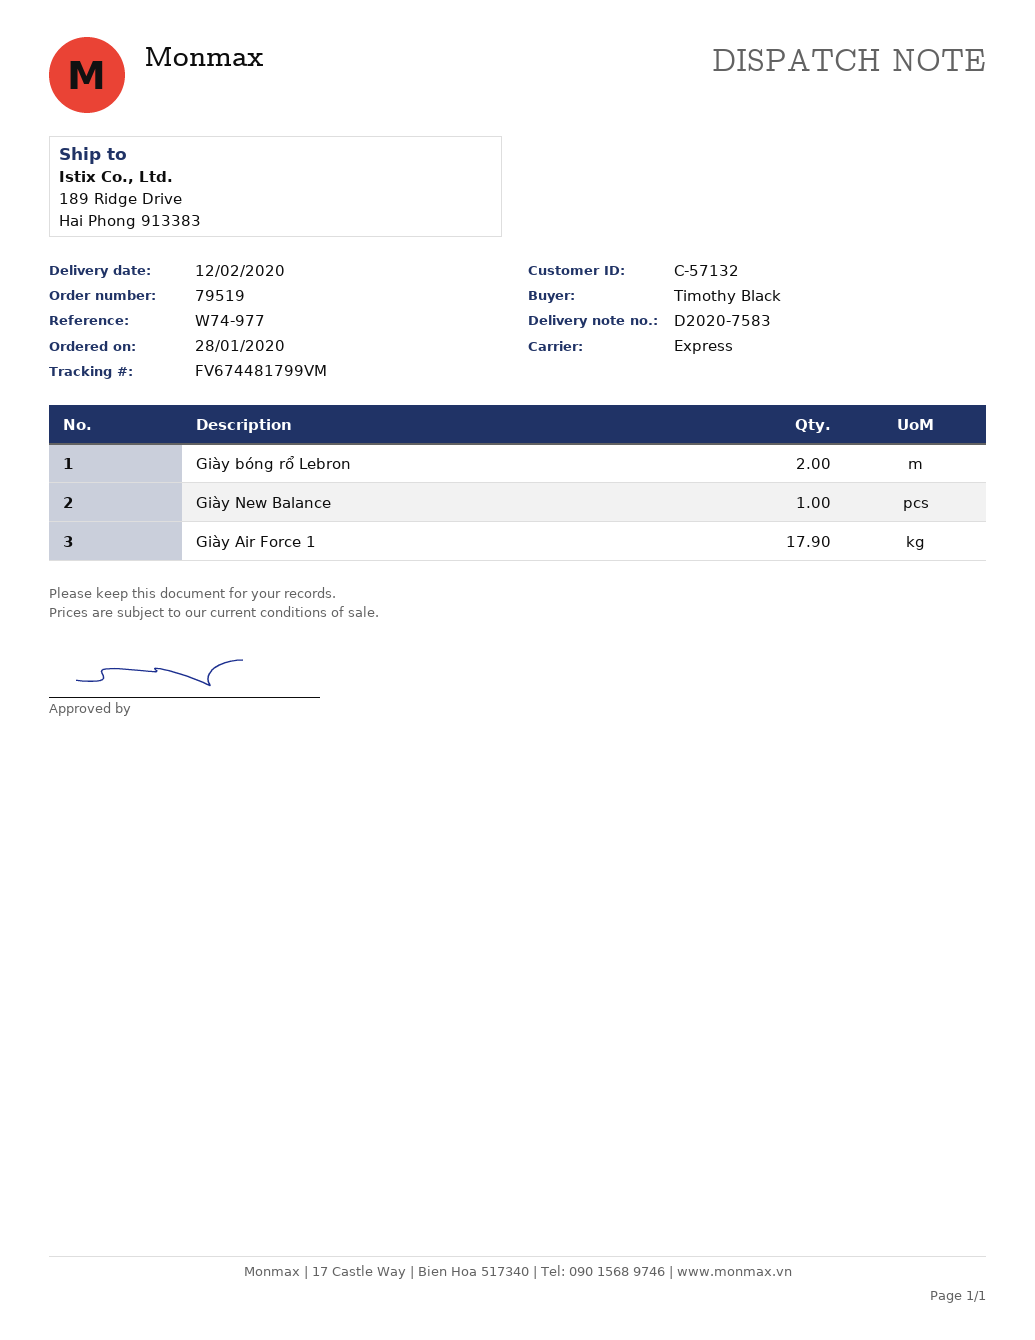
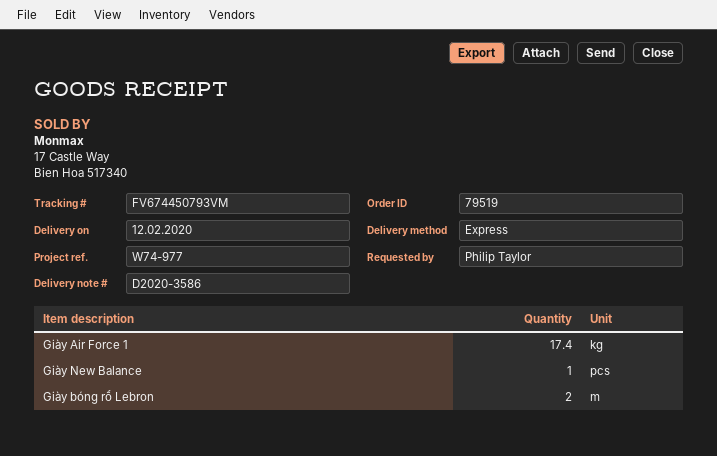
delivery note number: D2020-7583 -> D2020-3586
ordered by: Timothy Black -> Philip Taylor
tracking number: FV674481799VM -> FV674450793VM
Giày Air Force 1: 17.9 -> 17.4

